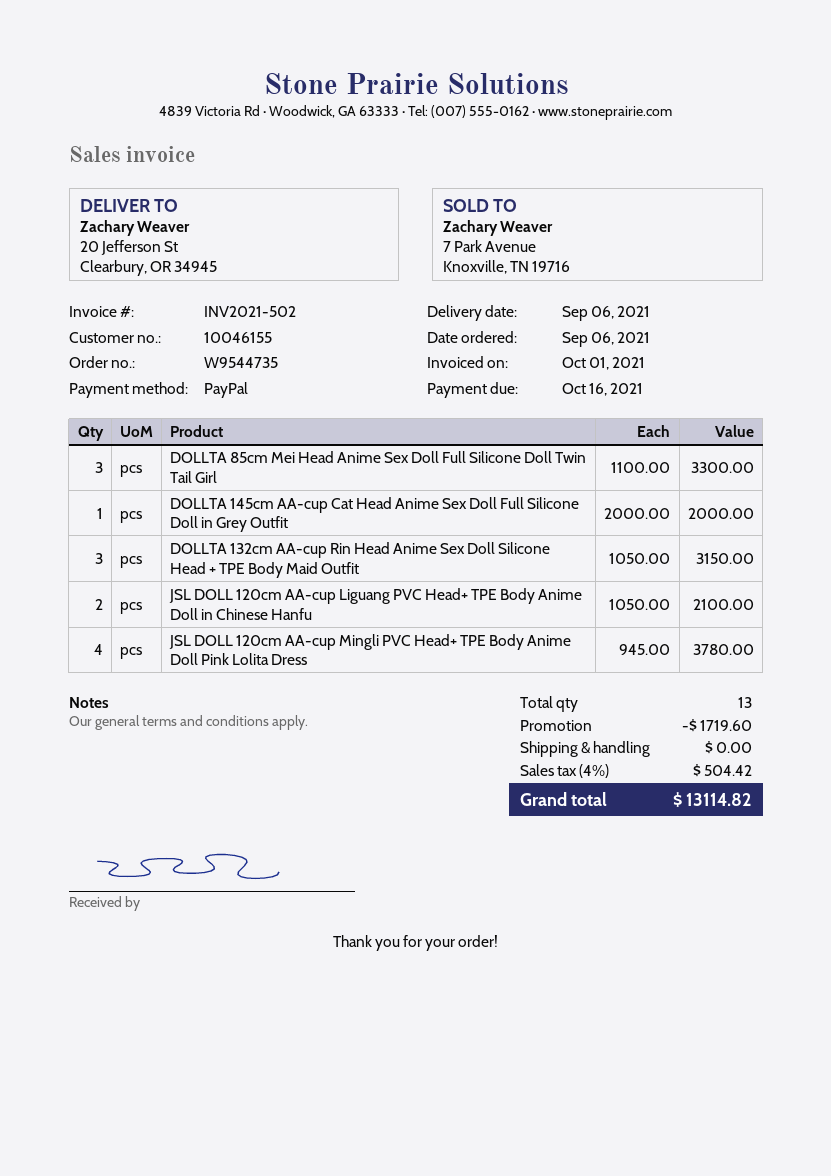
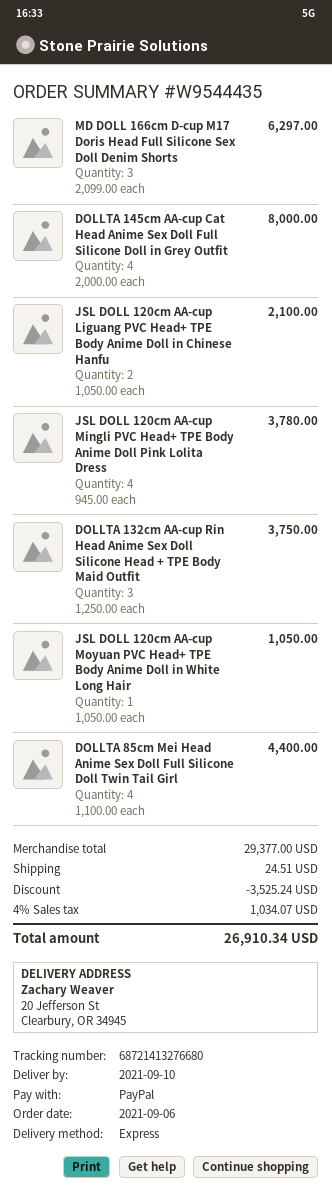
order number: W9544735 -> W9544435
delivery date: 2021-09-06 -> 2021-09-10
DOLLTA 85cm Mei Head Anime Sex Doll Full Silicone Doll Twin Tail Girl: 3 x 1100.00 = 3300.00 -> 4 x 1100.00 = 4400.00
DOLLTA 145cm AA-cup Cat Head Anime Sex Doll Full Silicone Doll in Grey Outfit: 1 x 2000.00 = 2000.00 -> 4 x 2000.00 = 8000.00
DOLLTA 132cm AA-cup Rin Head Anime Sex Doll Silicone Head + TPE Body Maid Outfit: 3 x 1050.00 = 3150.00 -> 3 x 1250.00 = 3750.00
MD DOLL 166cm D-cup M17 Doris Head Full Silicone Sex Doll Denim Shorts: none -> 3 x 2099.00 = 6297.00
JSL DOLL 120cm AA-cup Moyuan PVC Head+ TPE Body Anime Doll in White Long Hair: none -> 1 x 1050.00 = 1050.00
discount: 1719.60 -> 3525.24
shipping: 0.00 -> 24.51
tax: 4% = 504.42 -> 4% = 1034.07
total: 13114.82 -> 26910.34

